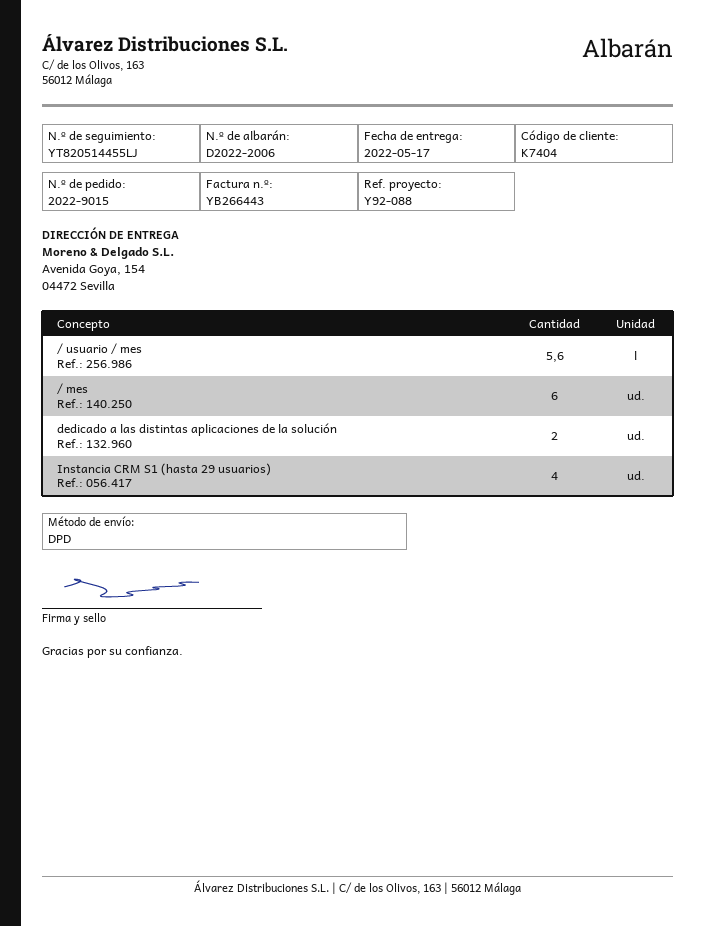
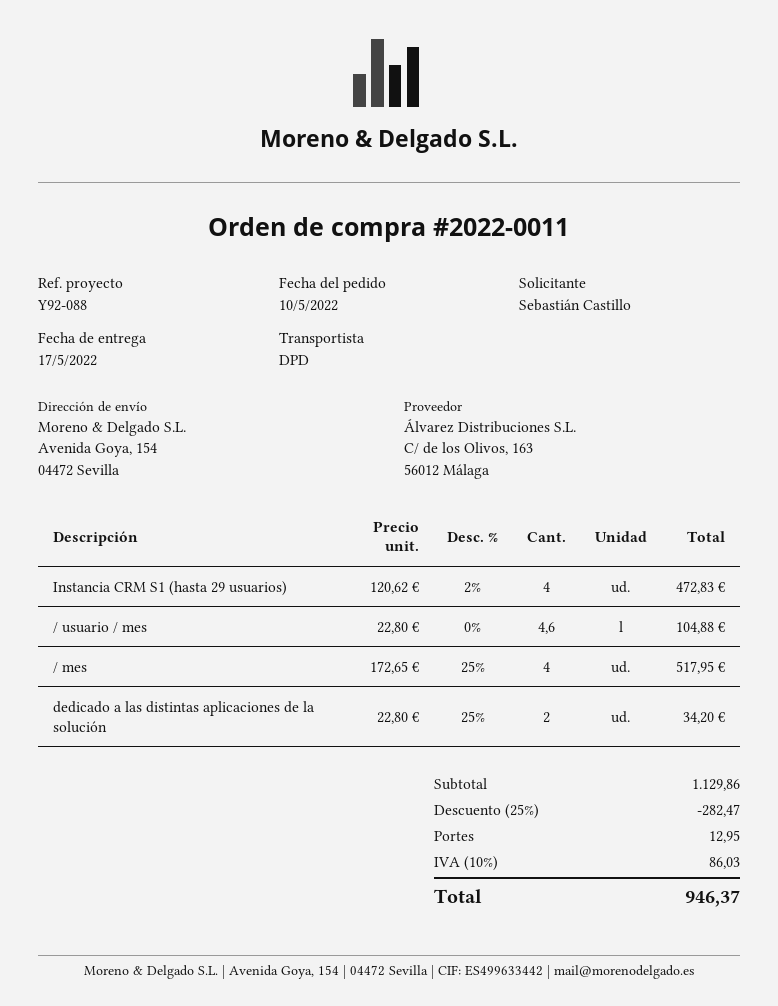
order number: 2022-9015 -> 2022-0011
/ usuario / mes: 5.6 -> 4.6
/ mes: 6 -> 4

